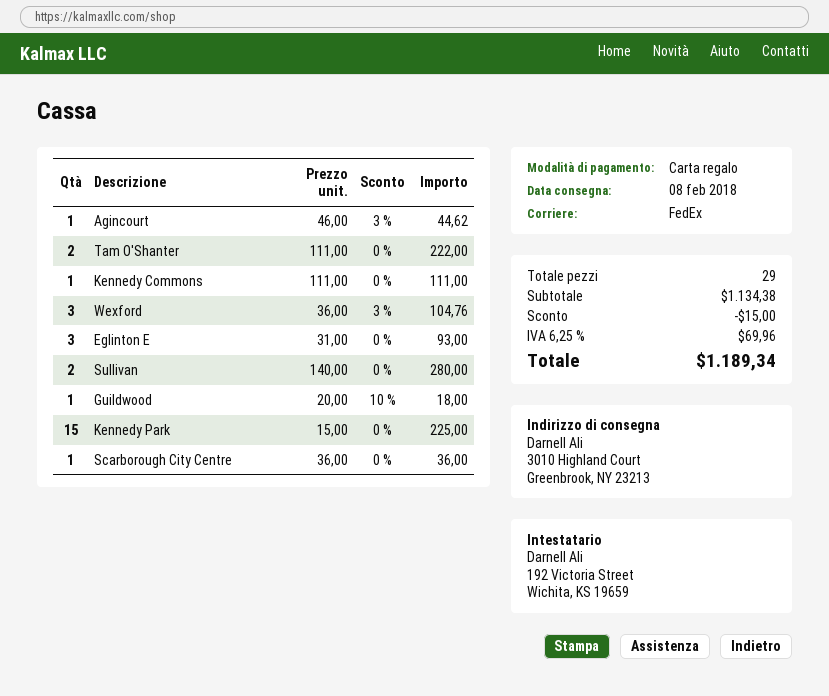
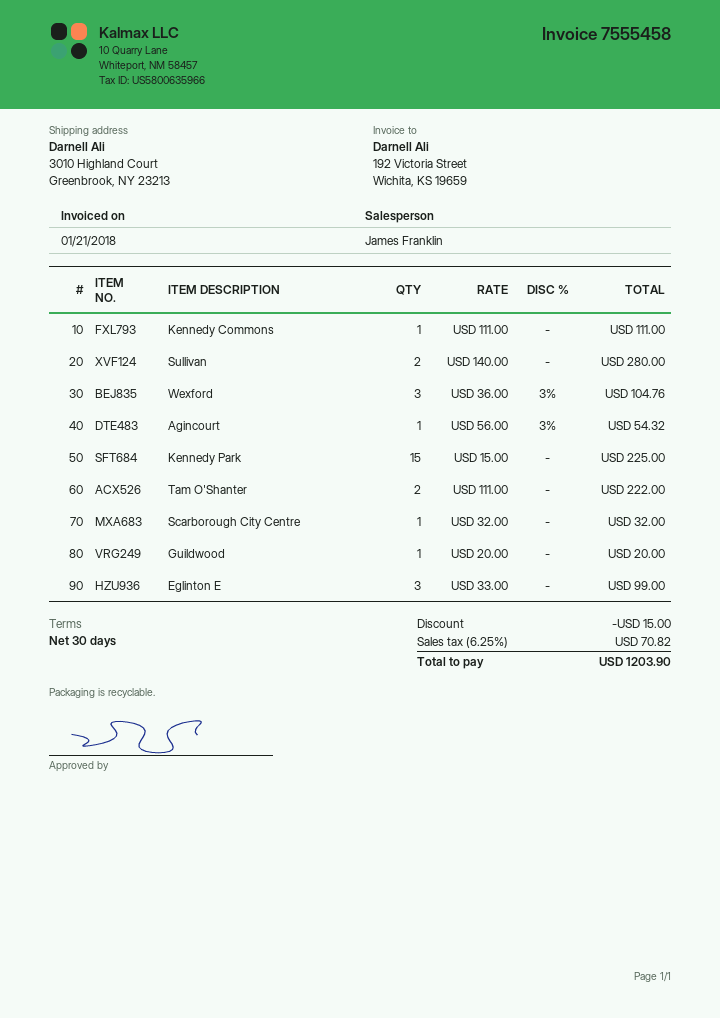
Agincourt: 1 x 46.00 - 3% = 44.62 -> 1 x 56.00 - 3% = 54.32
Eglinton E: 3 x 31.00 = 93.00 -> 3 x 33.00 = 99.00
Guildwood: 1 x 20.00 - 10% = 18.00 -> 1 x 20.00 = 20.00
Scarborough City Centre: 1 x 36.00 = 36.00 -> 1 x 32.00 = 32.00
tax: 6.25% = 69.96 -> 6.25% = 70.82
total: 1189.34 -> 1203.90

